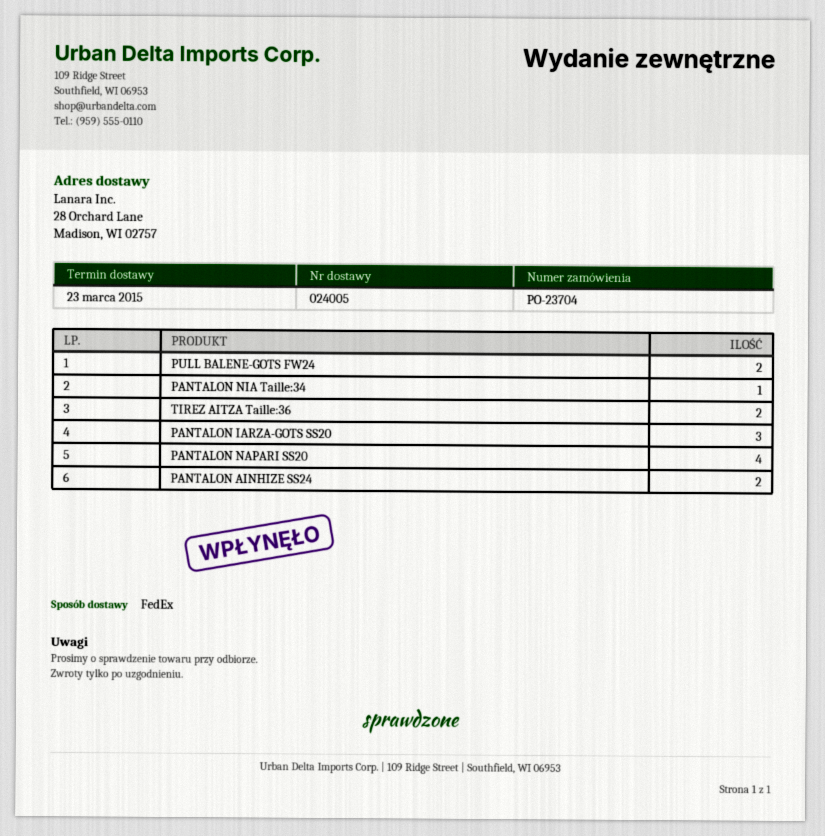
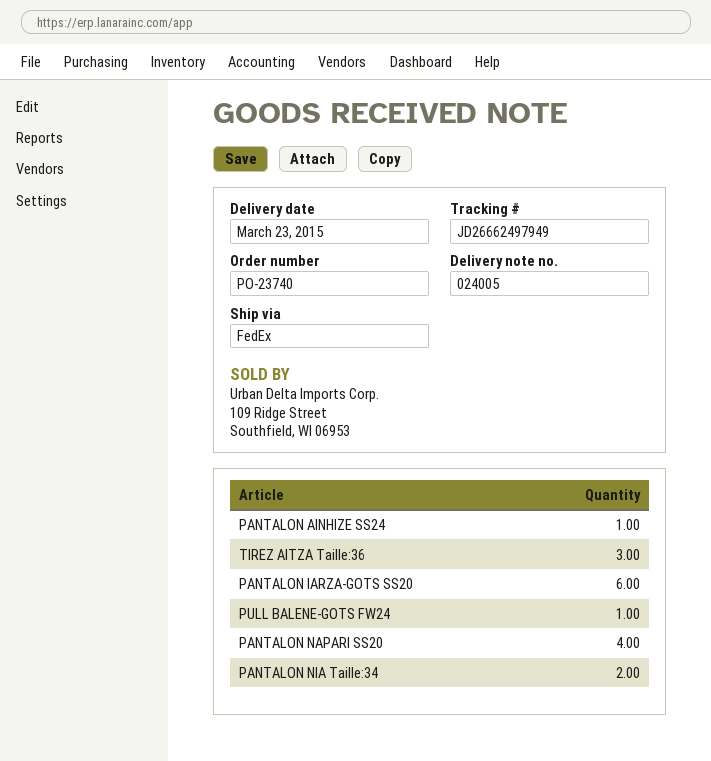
order number: PO-23704 -> PO-23740
PULL BALENE-GOTS FW24: 2 -> 1
PANTALON NIA Taille:34: 1 -> 2
TIREZ AITZA Taille:36: 2 -> 3
PANTALON IARZA-GOTS SS20: 3 -> 6
PANTALON AINHIZE SS24: 2 -> 1

